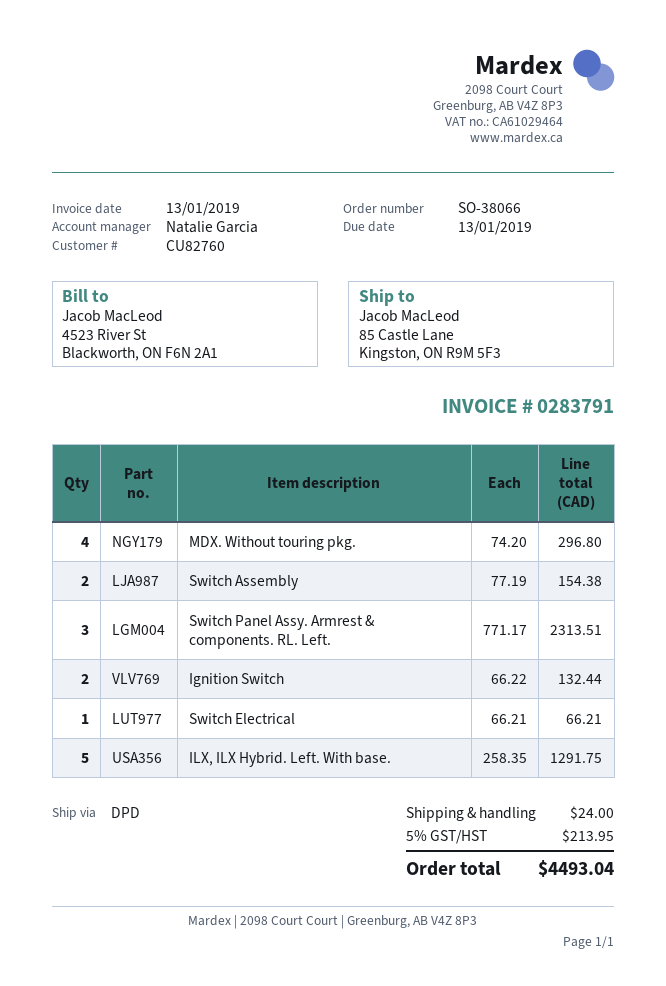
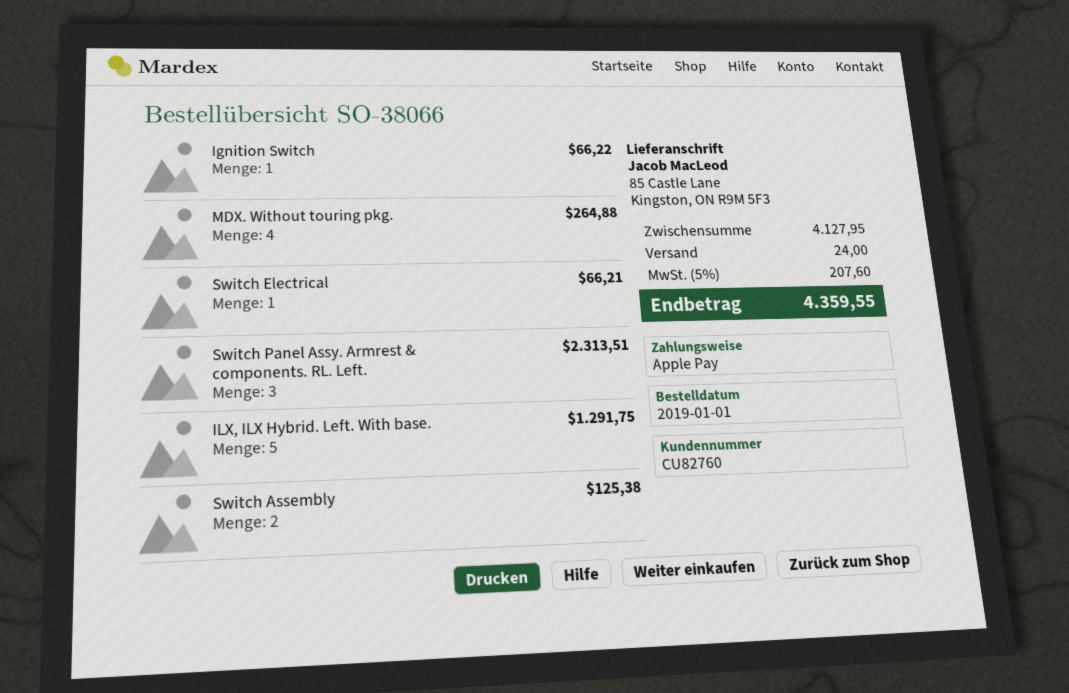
MDX. Without touring pkg.: 4 for 296.80 -> 4 for 264.88
Switch Assembly: 2 for 154.38 -> 2 for 125.38
Ignition Switch: 2 for 132.44 -> 1 for 66.22
tax: 5% = 213.95 -> 5% = 207.60
total: 4493.04 -> 4359.55

